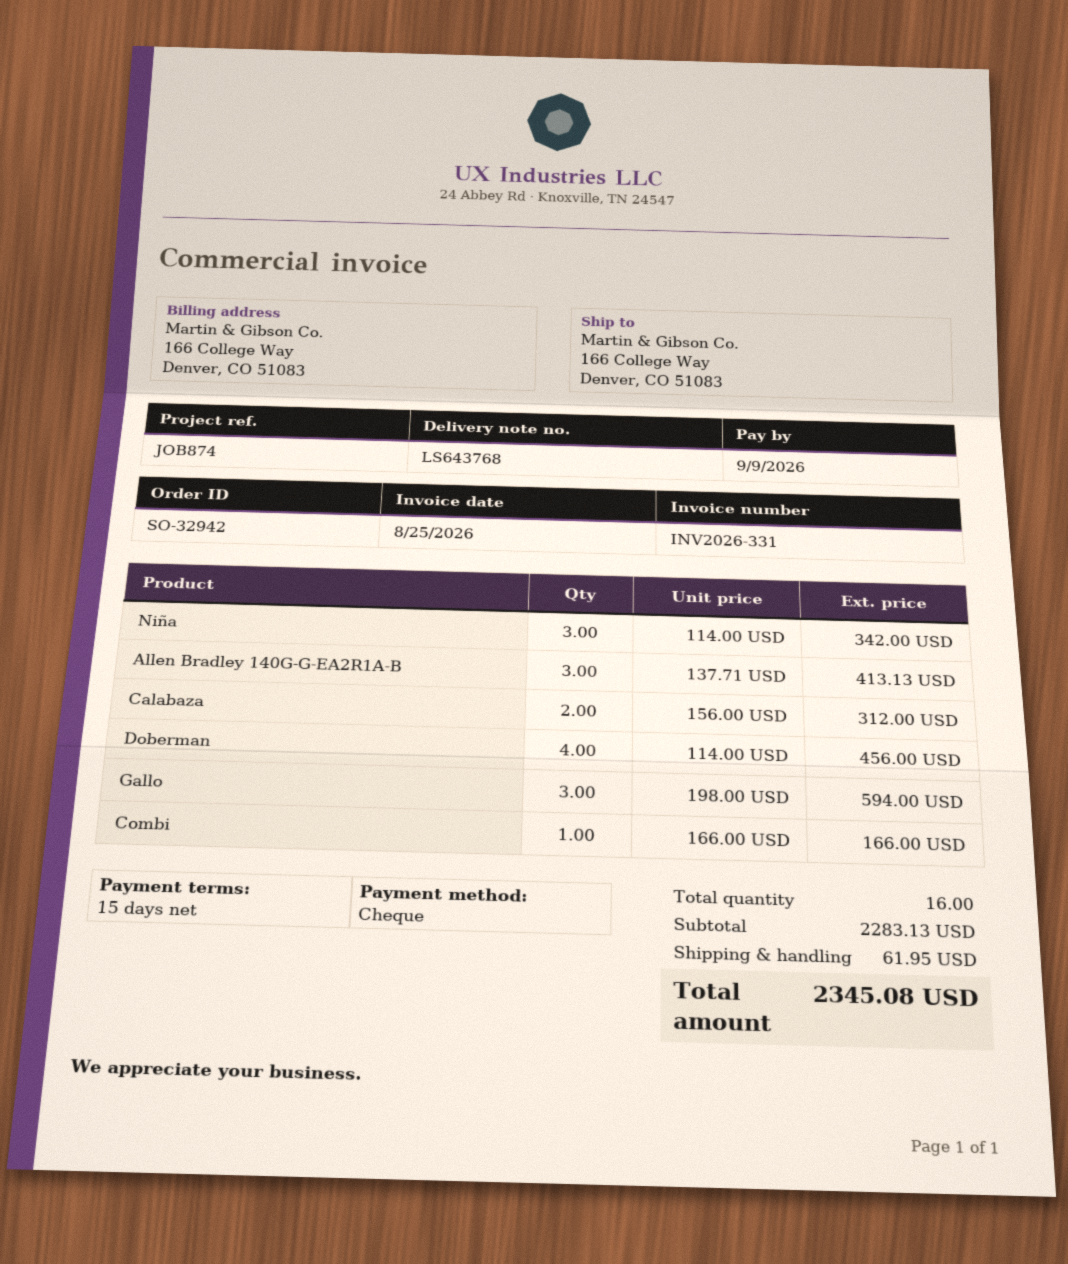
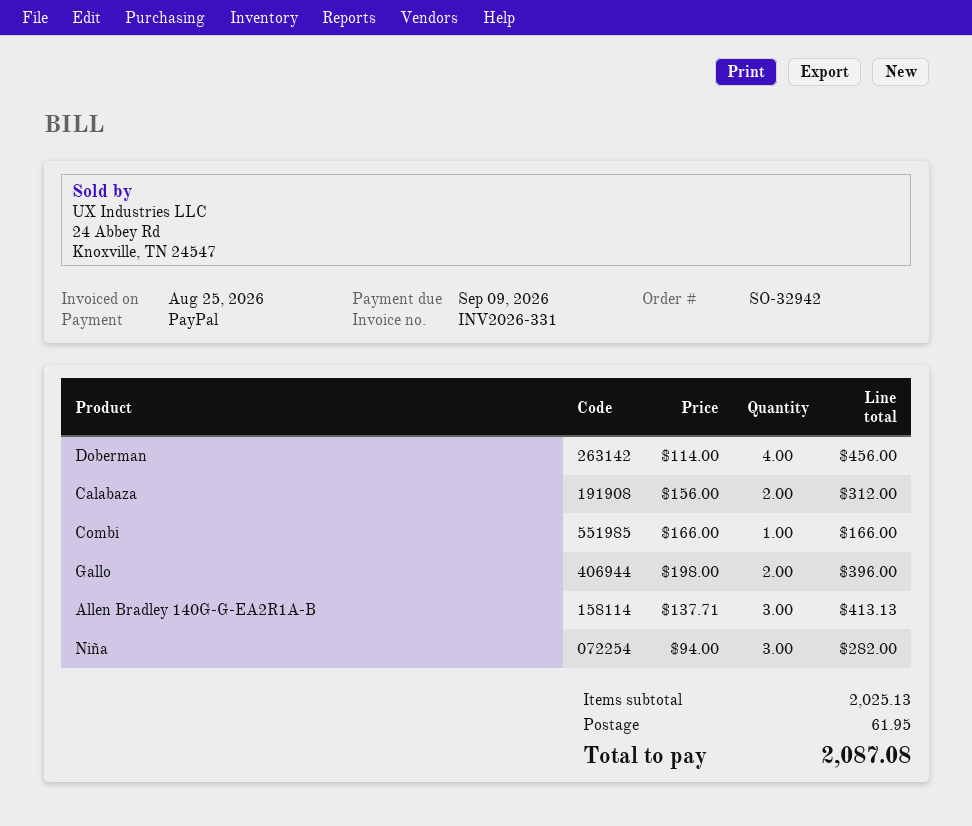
payment method: cheque -> PayPal
Niña: 3 x 114.00 = 342.00 -> 3 x 94.00 = 282.00
Gallo: 3 x 198.00 = 594.00 -> 2 x 198.00 = 396.00
subtotal: 2283.13 -> 2025.13
total: 2345.08 -> 2087.08

